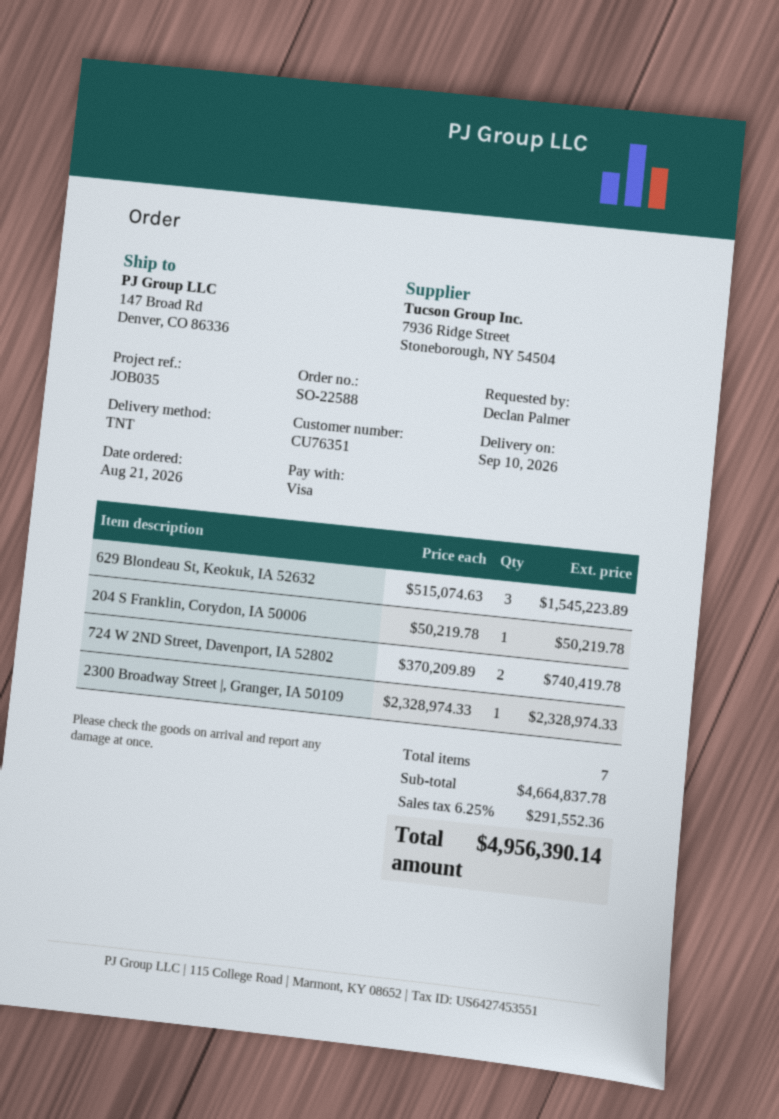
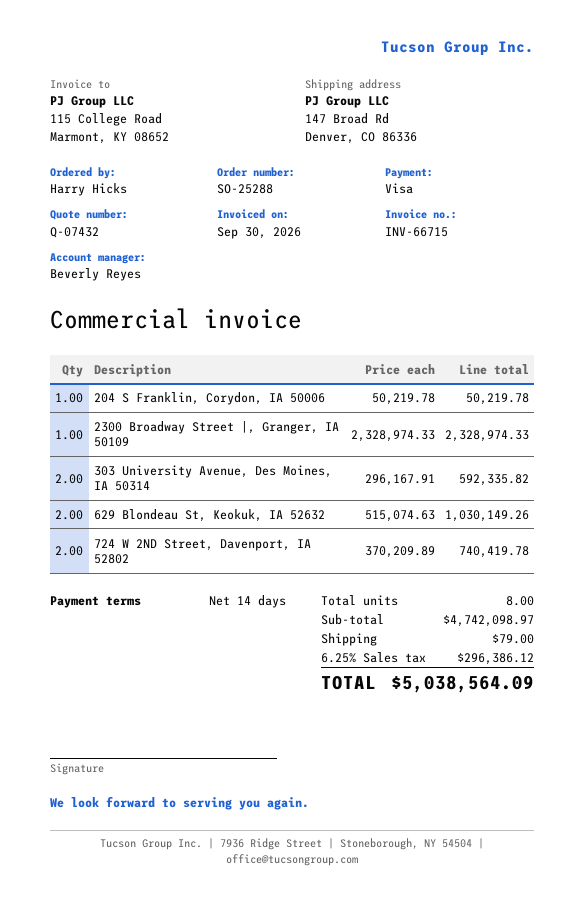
order number: SO-22588 -> SO-25288
ordered by: Declan Palmer -> Harry Hicks
629 Blondeau St, Keokuk, IA 52632: 3 x 515074.63 = 1545223.89 -> 2 x 515074.63 = 1030149.26
303 University Avenue, Des Moines, IA 50314: none -> 2 x 296167.91 = 592335.82
total quantity: 7 -> 8
subtotal: 4664837.78 -> 4742098.97
shipping: none -> 79.00
tax: 6.25% = 291552.36 -> 6.25% = 296386.12
total: 4956390.14 -> 5038564.09

